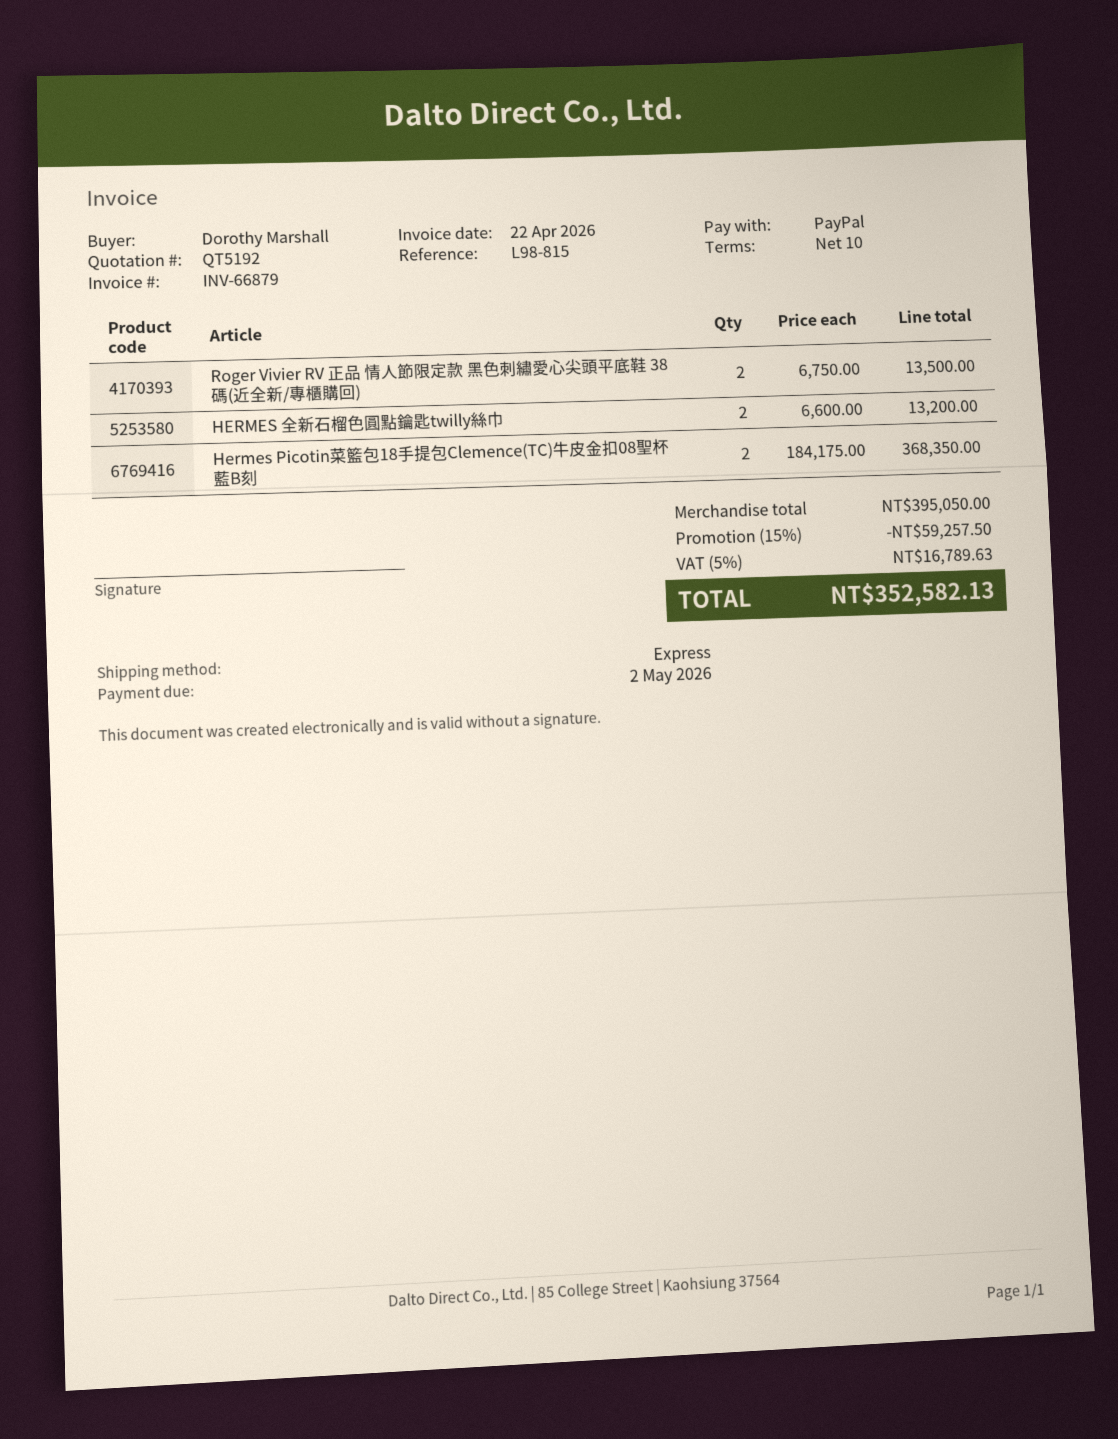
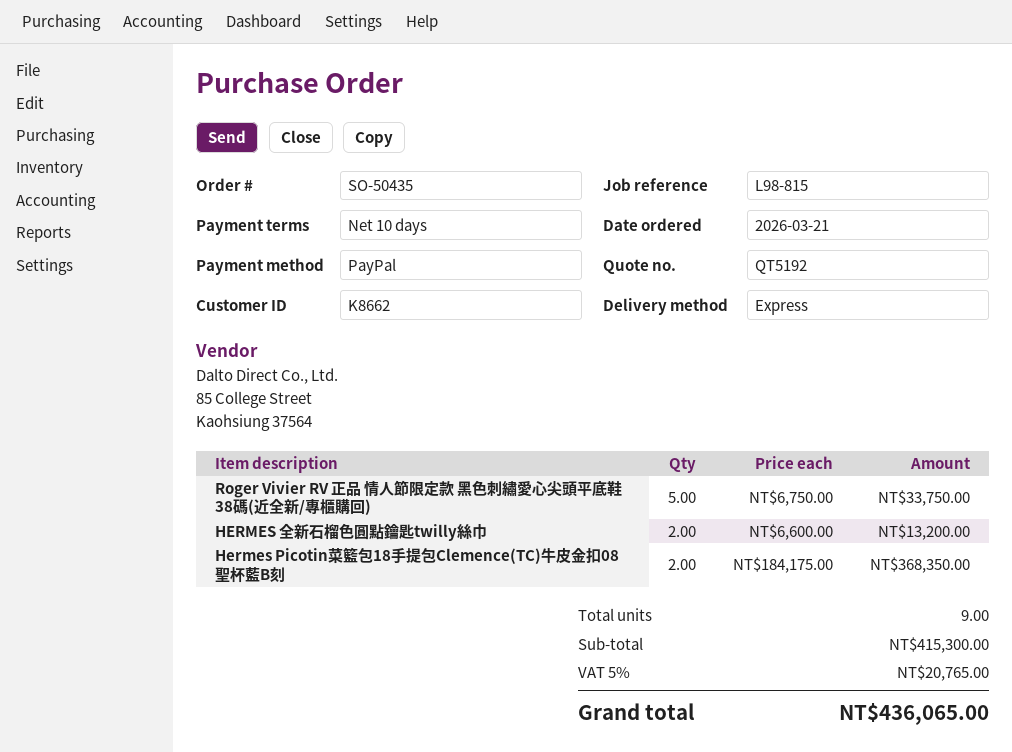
Roger Vivier RV 正品 情人節限定款 黑色刺繡愛心尖頭平底鞋 38碼(近全新/專櫃購回): 2 x 6750.00 = 13500.00 -> 5 x 6750.00 = 33750.00
subtotal: 395050.00 -> 415300.00
discount: 15% = 59257.50 -> none
tax: 5% = 16789.63 -> 5% = 20765.00
total: 352582.13 -> 436065.00

